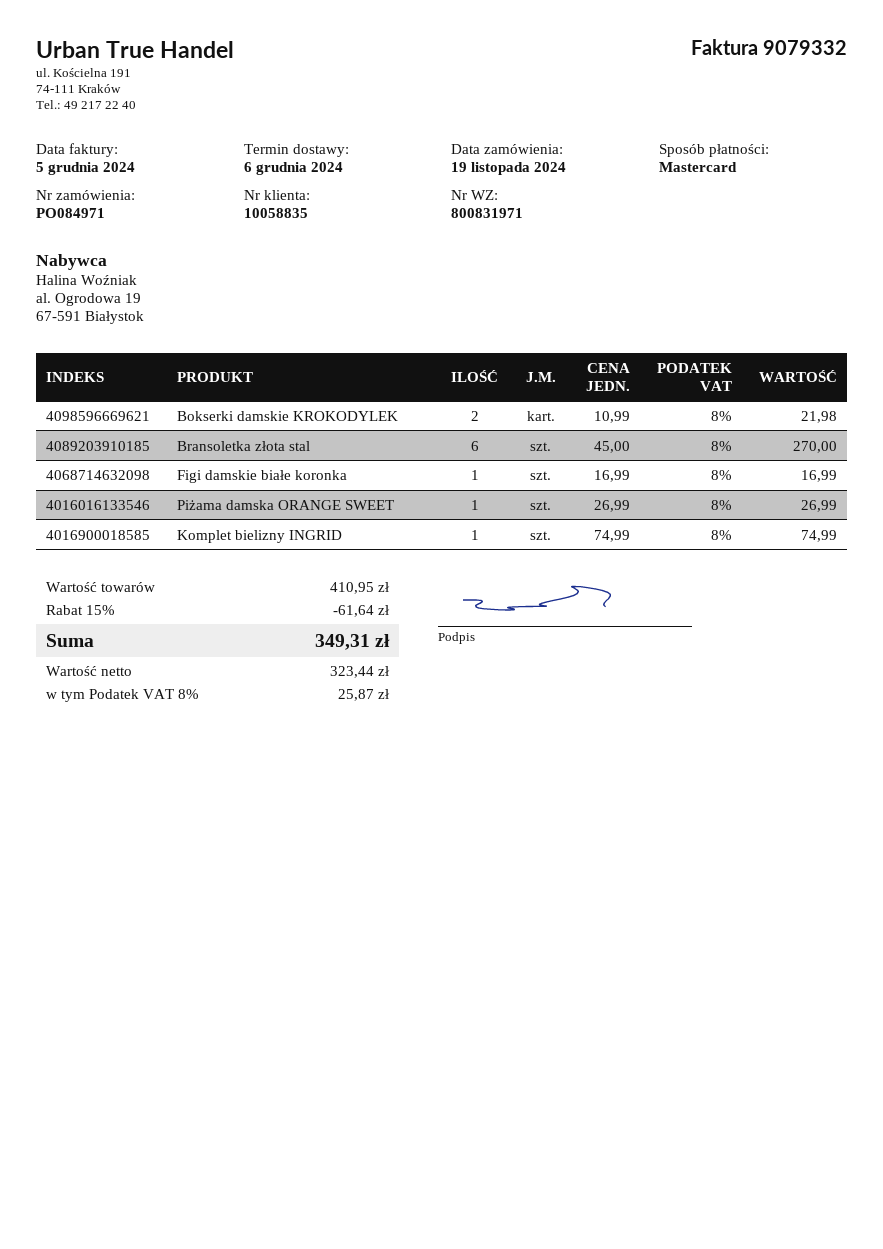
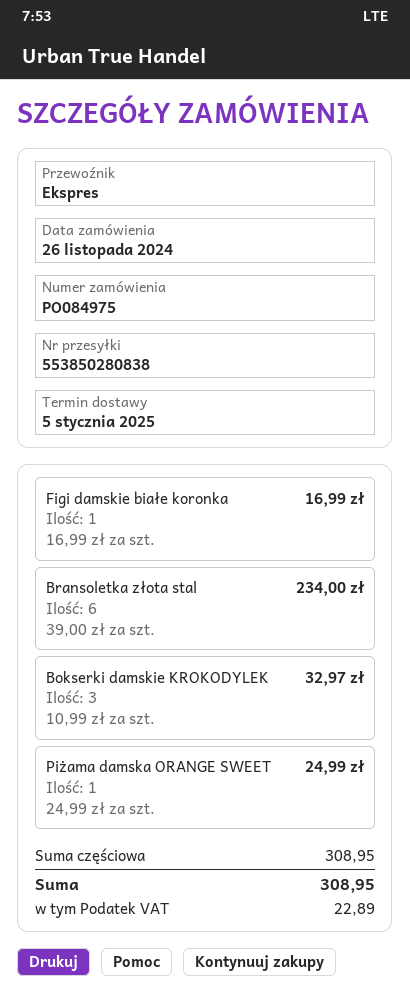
order number: PO084971 -> PO084975
order date: 2024-11-19 -> 2024-11-26
delivery date: 2024-12-06 -> 2025-01-05
Bokserki damskie KROKODYLEK: 2 x 10.99 = 21.98 -> 3 x 10.99 = 32.97
Bransoletka złota stal: 6 x 45.00 = 270.00 -> 6 x 39.00 = 234.00
Piżama damska ORANGE SWEET: 1 x 26.99 = 26.99 -> 1 x 24.99 = 24.99
Komplet bielizny INGRID: 1 x 74.99 = 74.99 -> none
subtotal: 410.95 -> 308.95
discount: 15% = 61.64 -> none
tax: 25.87 -> 22.89
total: 349.31 -> 308.95

